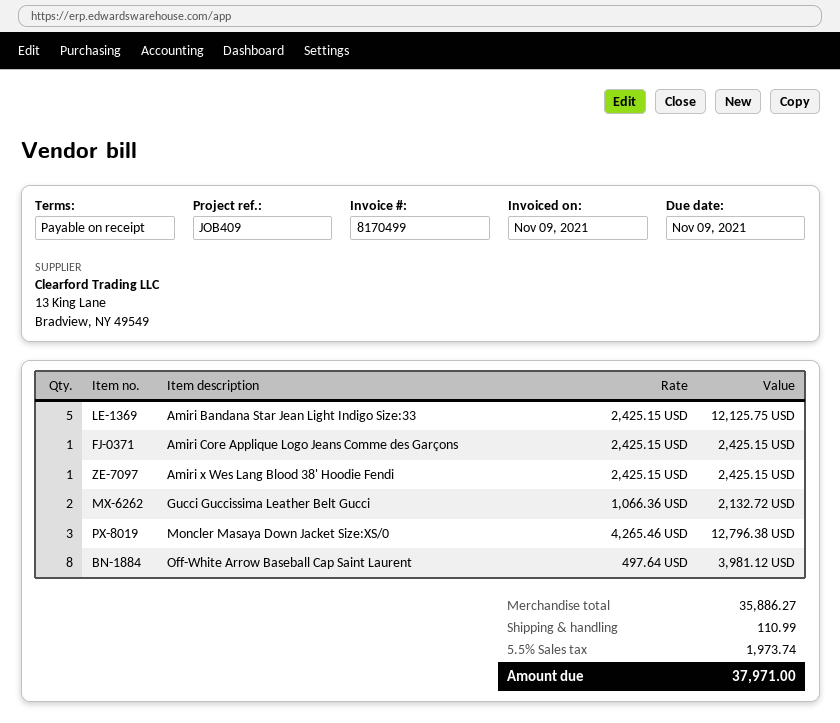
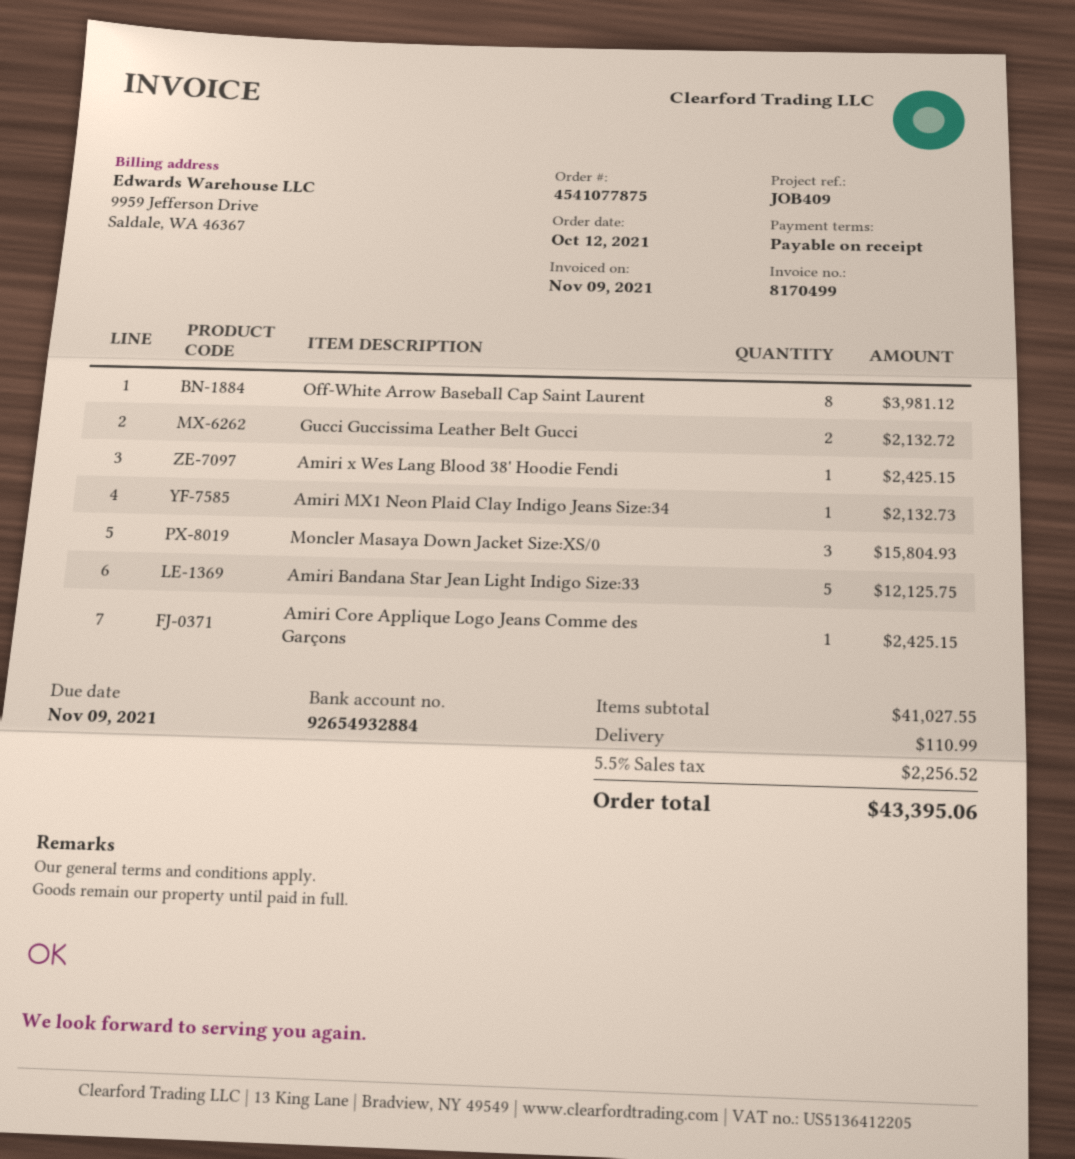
Moncler Masaya Down Jacket Size:XS/0: 3 for 12796.38 -> 3 for 15804.93
Amiri MX1 Neon Plaid Clay Indigo Jeans Size:34: none -> 1 for 2132.73
subtotal: 35886.27 -> 41027.55
tax: 5.5% = 1973.74 -> 5.5% = 2256.52
total: 37971.00 -> 43395.06

